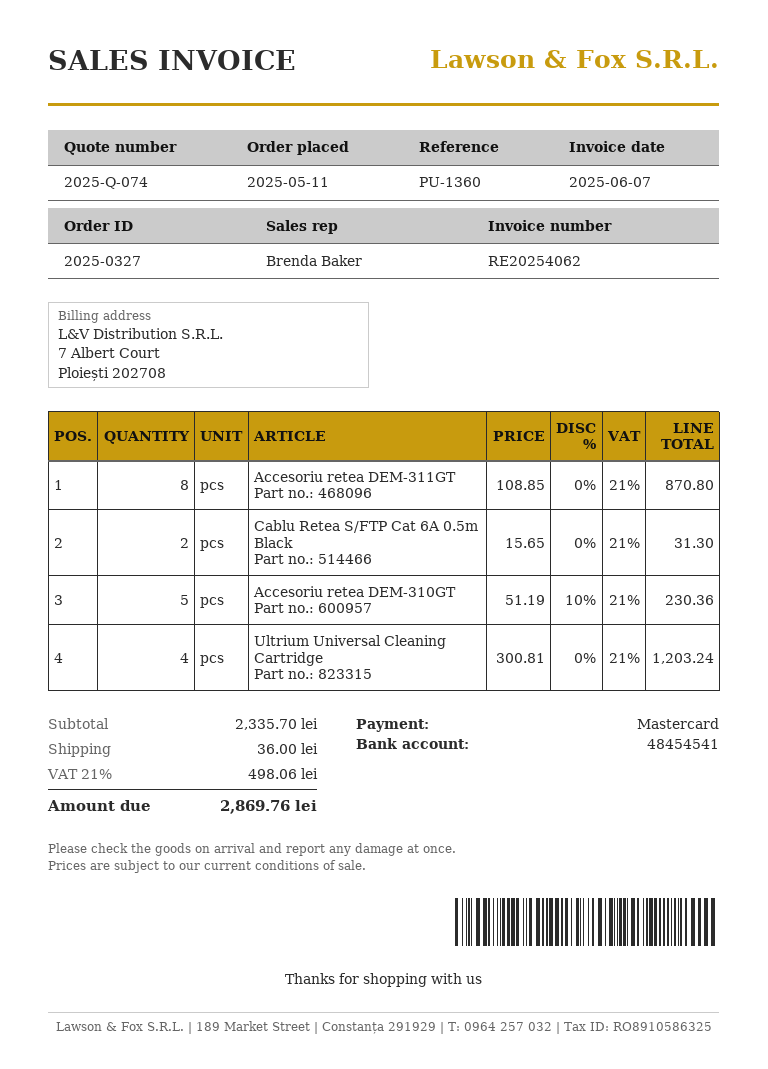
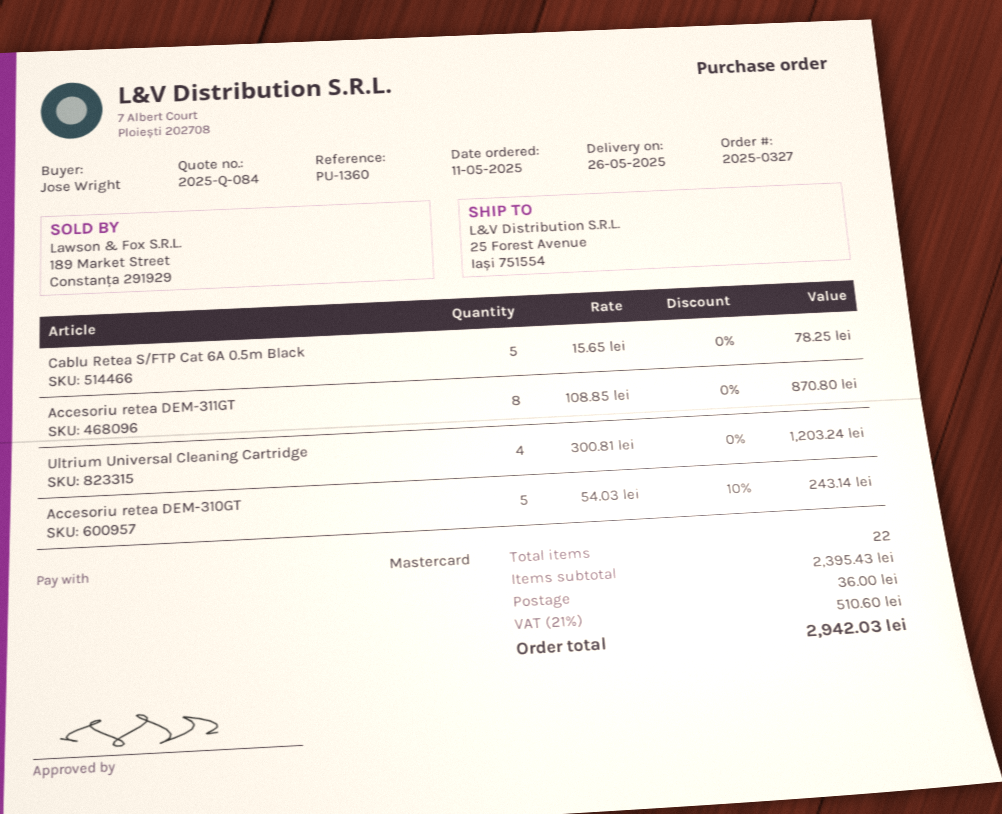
quote number: 2025-Q-074 -> 2025-Q-084
Cablu Retea S/FTP Cat 6A 0.5m Black: 2 x 15.65 = 31.30 -> 5 x 15.65 = 78.25
Accesoriu retea DEM-310GT: 5 x 51.19 - 10% = 230.36 -> 5 x 54.03 - 10% = 243.14
subtotal: 2335.70 -> 2395.43
tax: 21% = 498.06 -> 21% = 510.60
total: 2869.76 -> 2942.03

